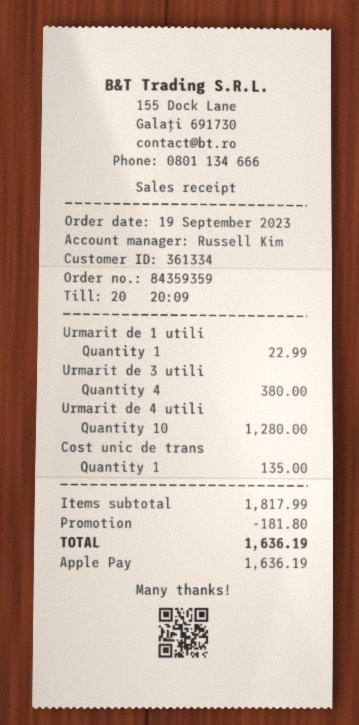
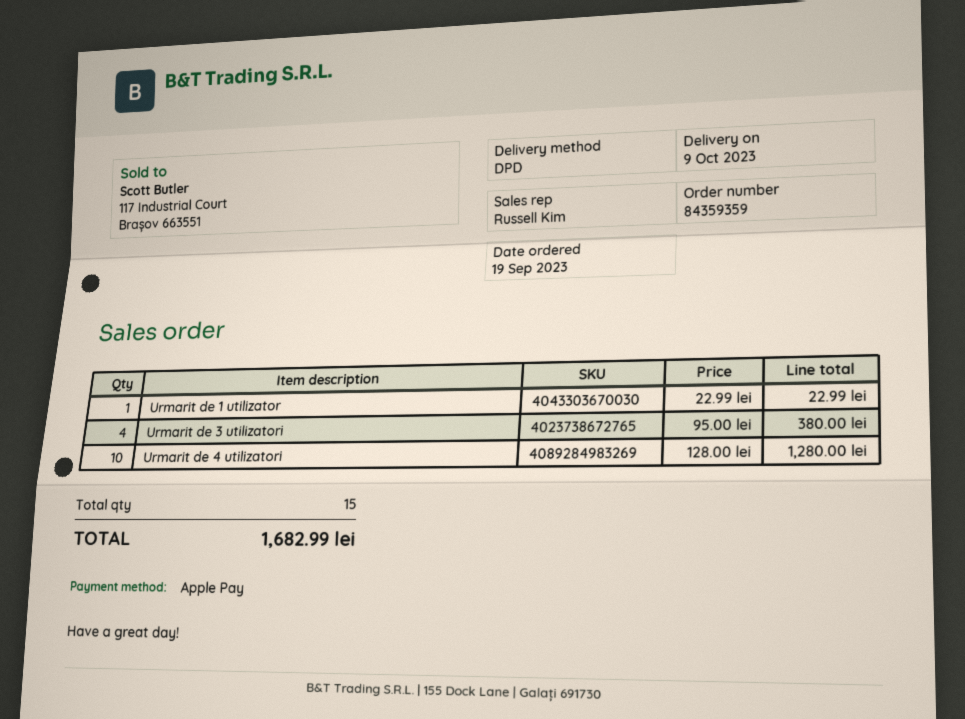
Cost unic de trans: 1 for 135.00 -> none
discount: 181.80 -> none
total: 1636.19 -> 1682.99

